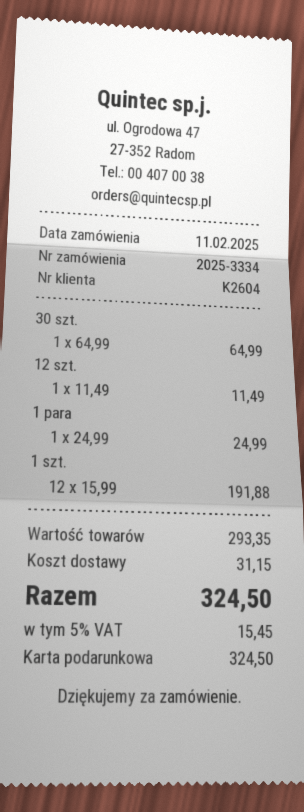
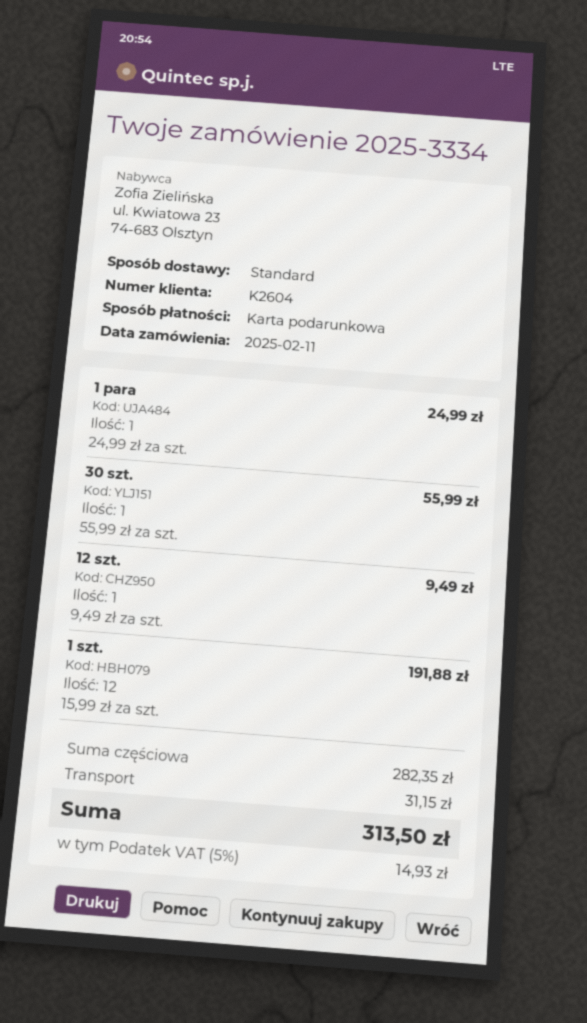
30 szt.: 1 x 64.99 = 64.99 -> 1 x 55.99 = 55.99
12 szt.: 1 x 11.49 = 11.49 -> 1 x 9.49 = 9.49
subtotal: 293.35 -> 282.35
tax: 5% = 15.45 -> 5% = 14.93
total: 324.50 -> 313.50

